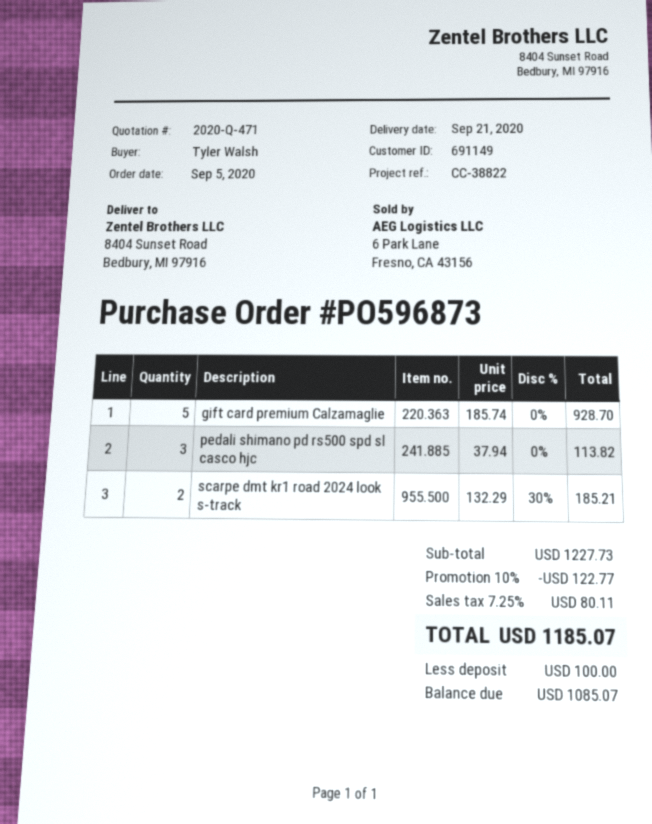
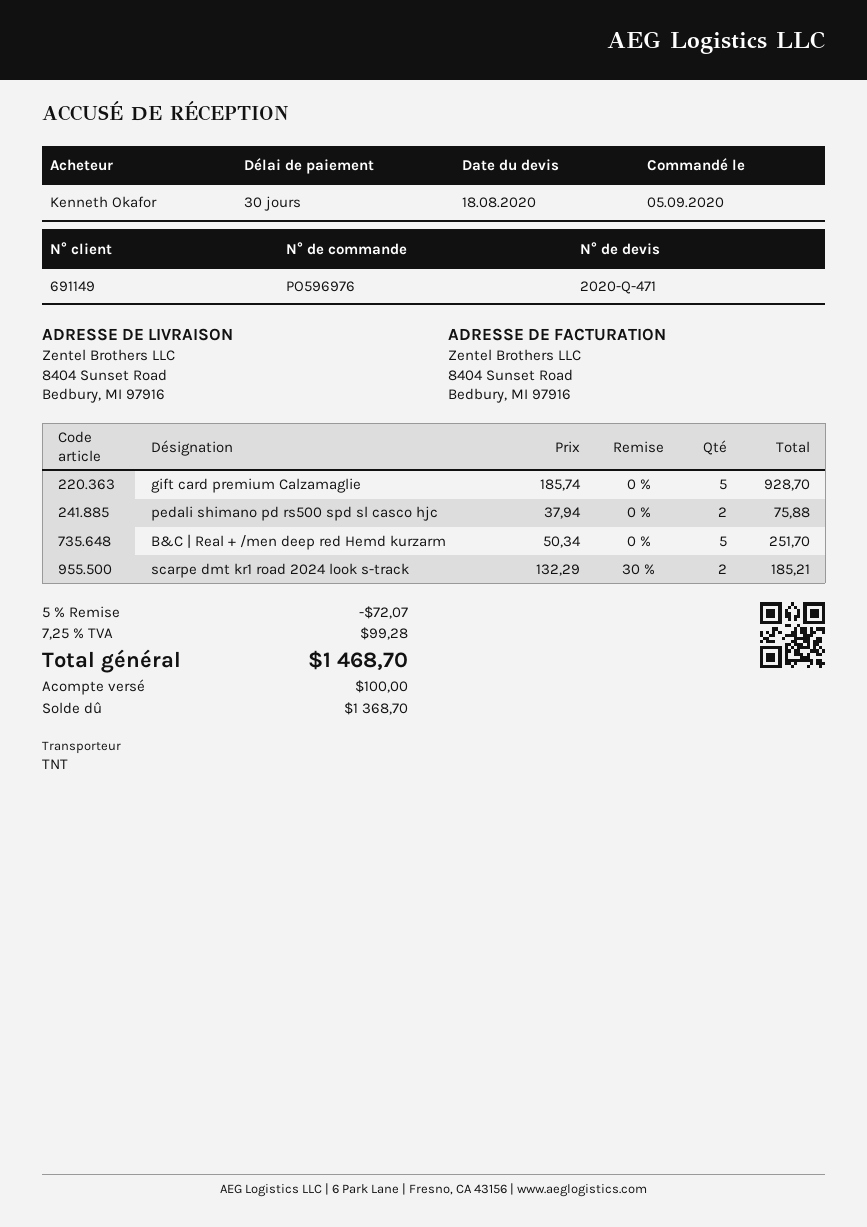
order number: PO596873 -> PO596976
ordered by: Tyler Walsh -> Kenneth Okafor
pedali shimano pd rs500 spd sl casco hjc: 3 x 37.94 = 113.82 -> 2 x 37.94 = 75.88
B&C | Real + /men deep red Hemd kurzarm: none -> 5 x 50.34 = 251.70
discount: 10% = 122.77 -> 5% = 72.07
tax: 7.25% = 80.11 -> 7.25% = 99.28
total: 1185.07 -> 1468.70
balance: 1085.07 -> 1368.70

